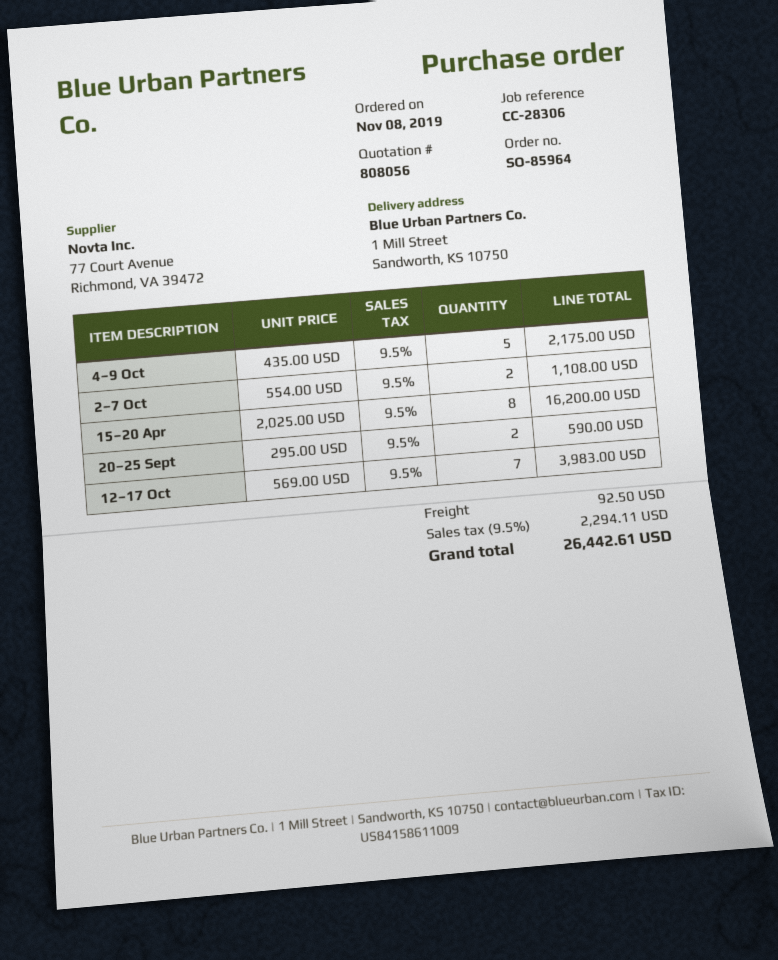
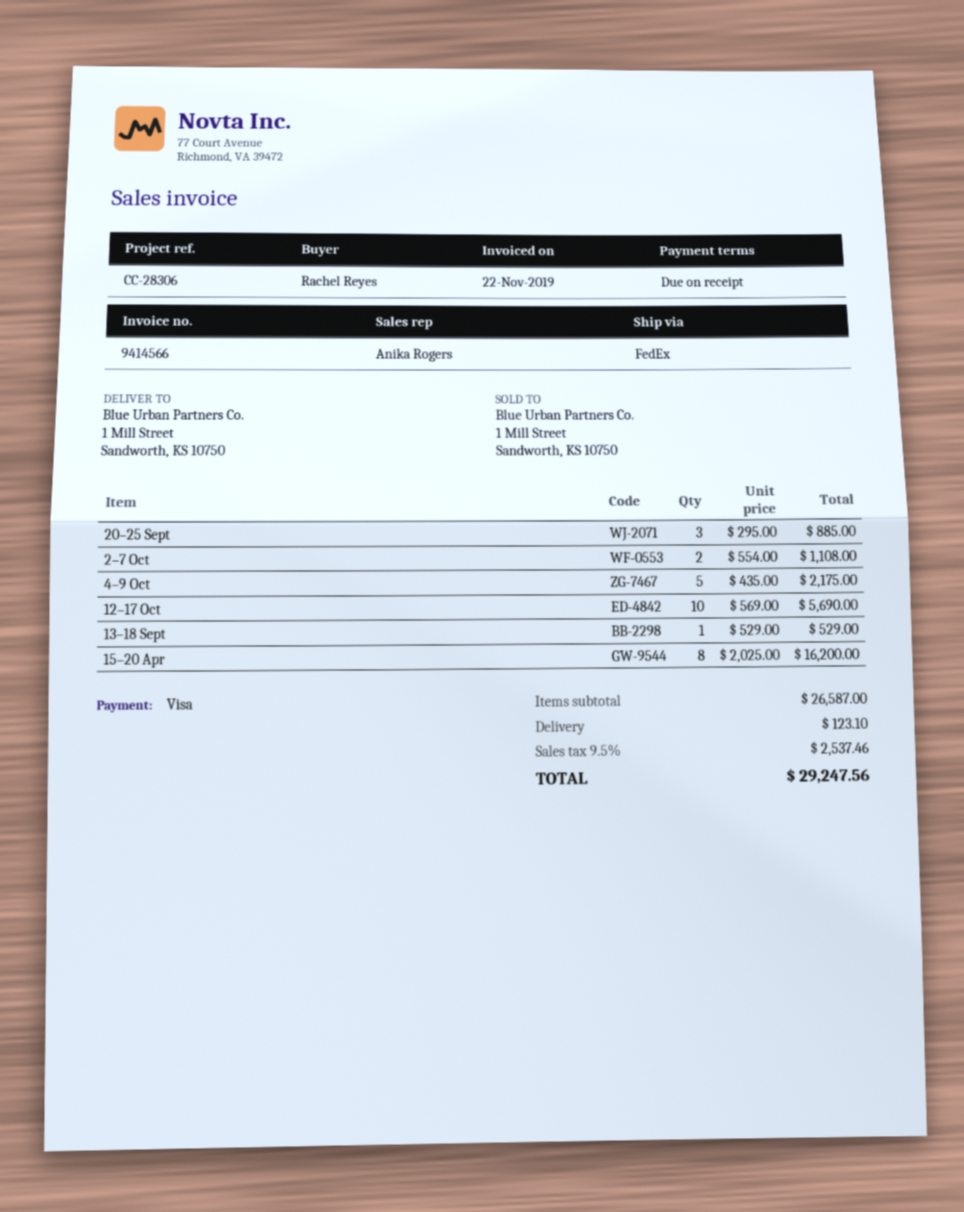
20–25 Sept: 2 x 295.00 = 590.00 -> 3 x 295.00 = 885.00
12–17 Oct: 7 x 569.00 = 3983.00 -> 10 x 569.00 = 5690.00
13–18 Sept: none -> 1 x 529.00 = 529.00
shipping: 92.50 -> 123.10
tax: 9.5% = 2294.11 -> 9.5% = 2537.46
total: 26442.61 -> 29247.56

